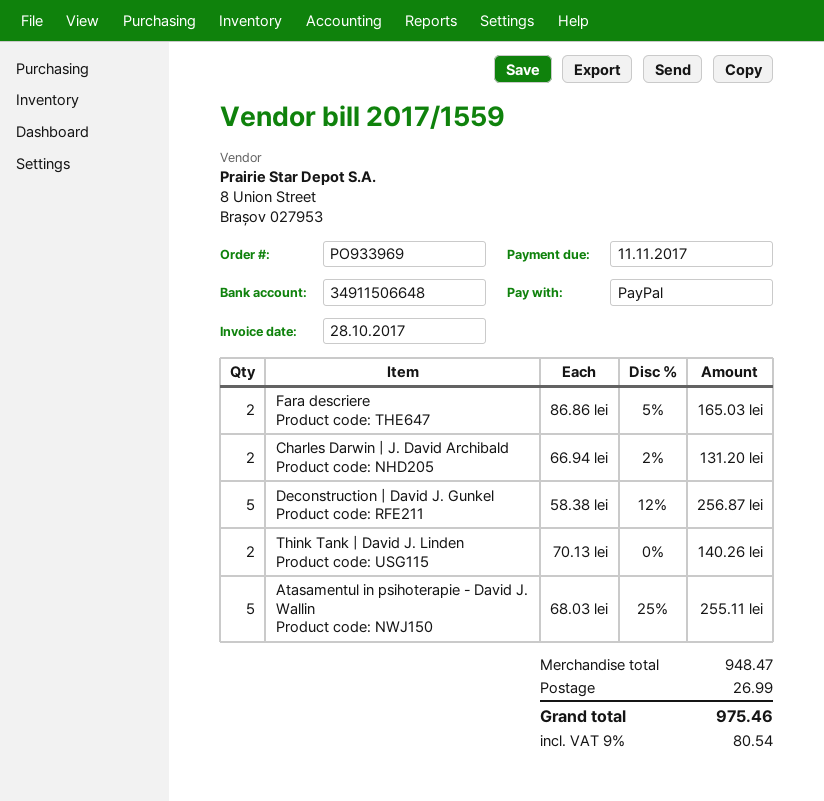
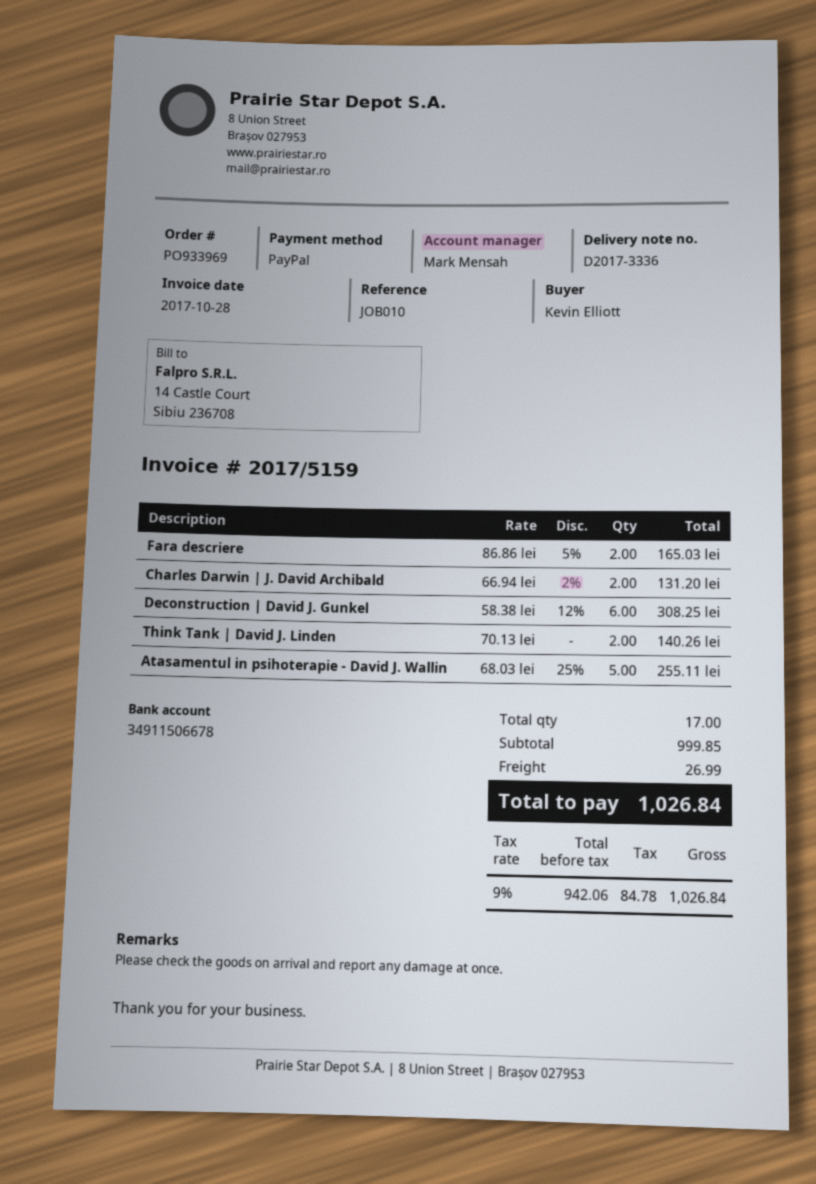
invoice number: 2017/1559 -> 2017/5159
bank account: 34911506648 -> 34911506678
Deconstruction | David J. Gunkel: 5 x 58.38 - 12% = 256.87 -> 6 x 58.38 - 12% = 308.25
subtotal: 948.47 -> 999.85
tax: 9% = 80.54 -> 9% = 84.78
total: 975.46 -> 1026.84

